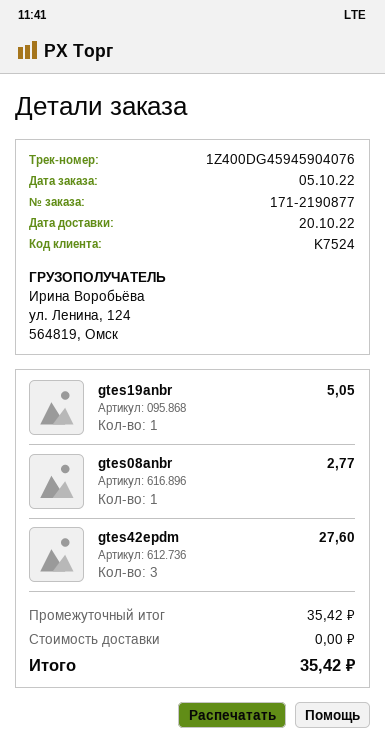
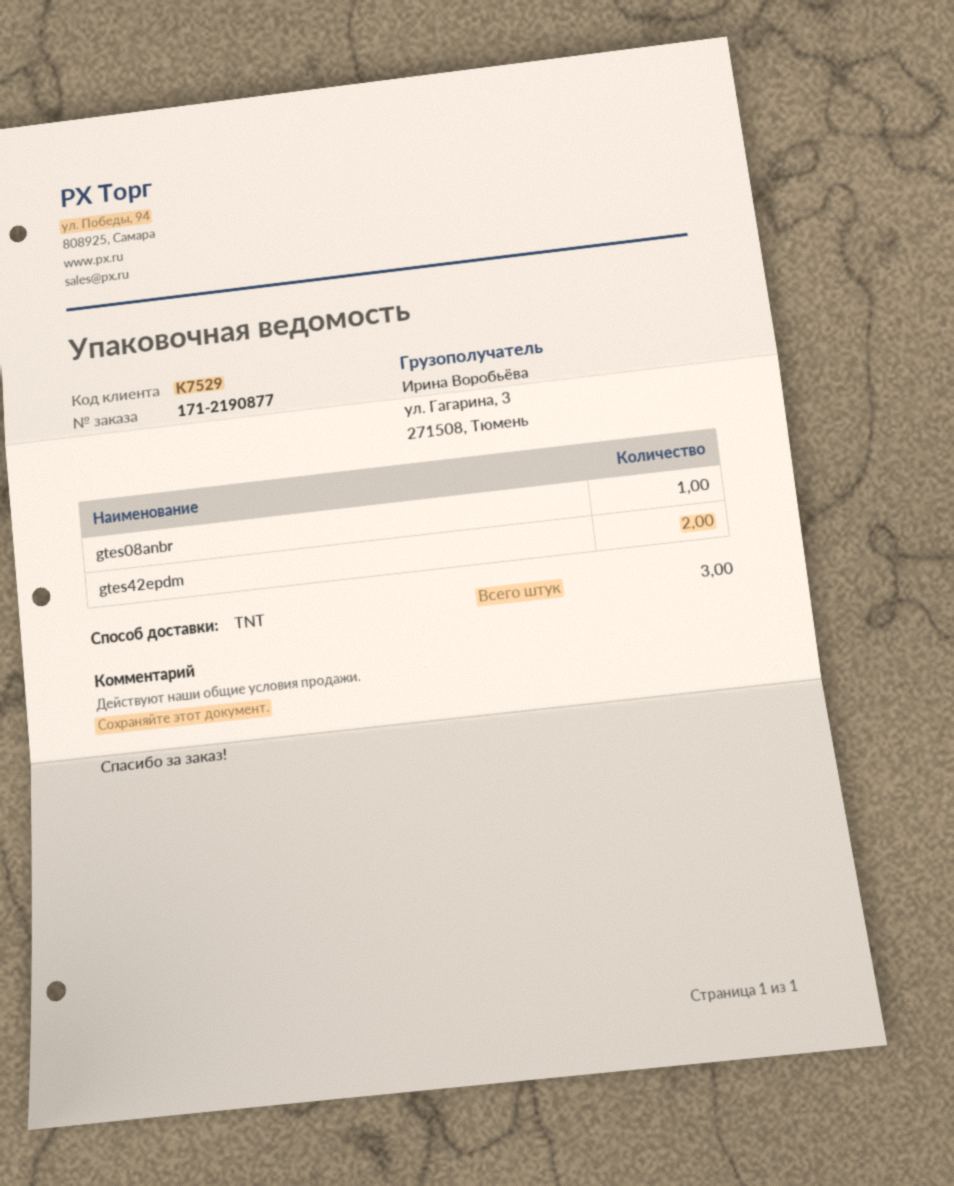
customer number: K7524 -> K7529
ship to: ул. Ленина, 124, 564819, Омск -> ул. Гагарина, 3, 271508, Тюмень
gtes19anbr: 1 -> none
gtes42epdm: 3 -> 2

